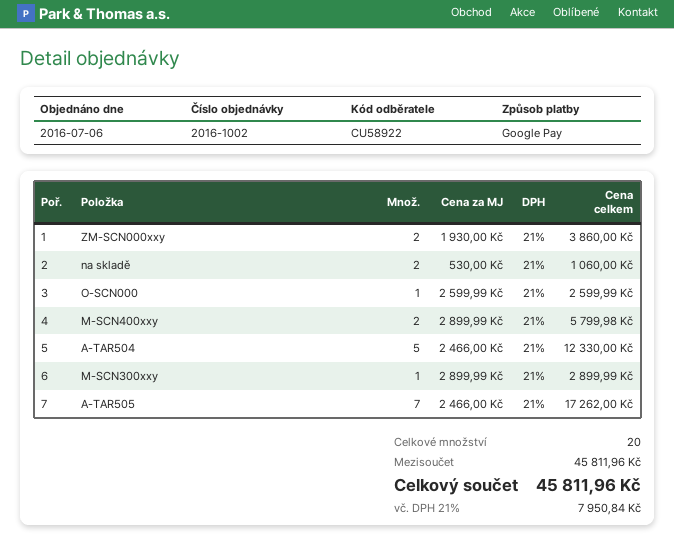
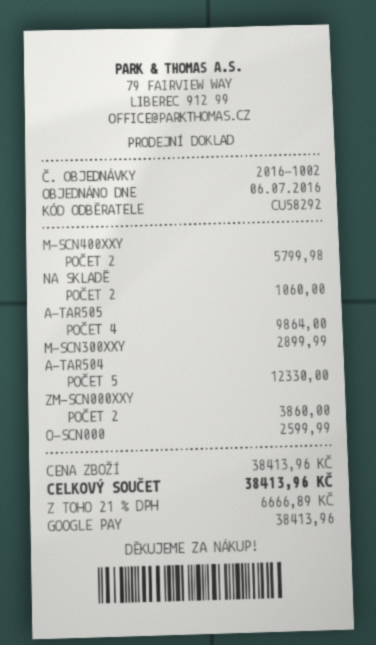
customer number: CU58922 -> CU58292
A-TAR505: 7 for 17262.00 -> 4 for 9864.00
subtotal: 45811.96 -> 38413.96
tax: 21% = 7950.84 -> 21% = 6666.89
total: 45811.96 -> 38413.96

